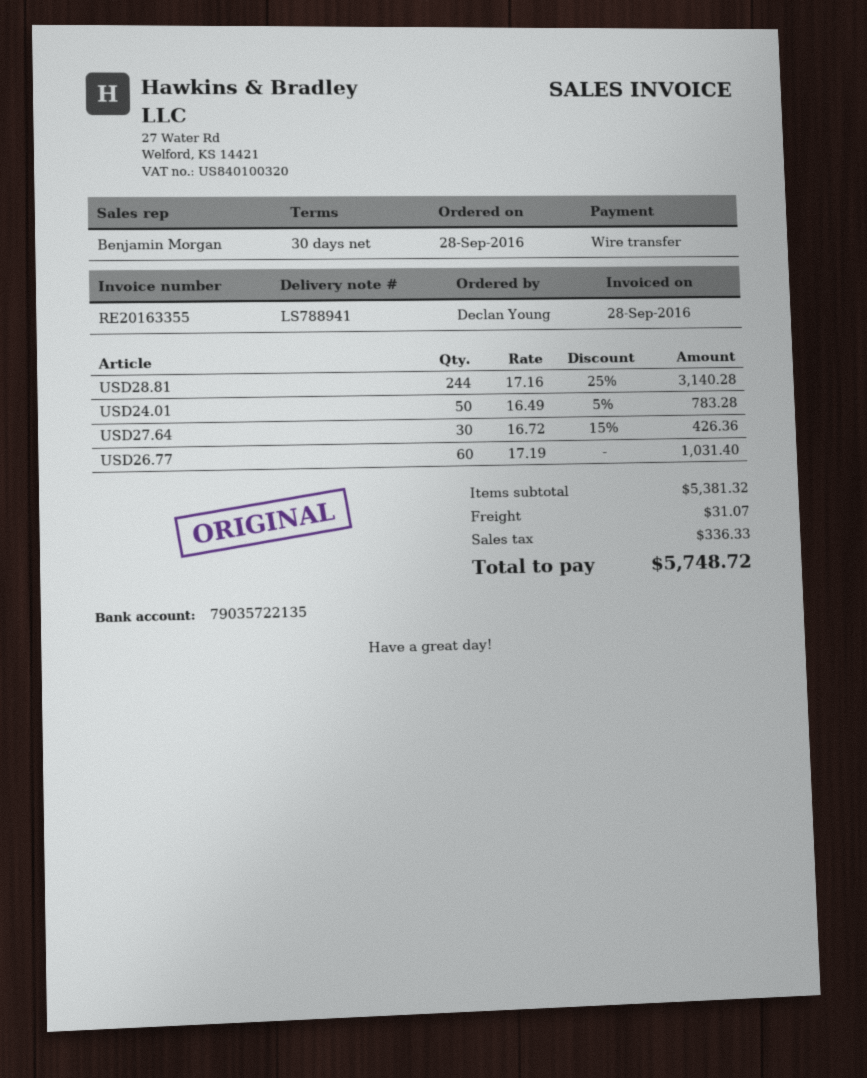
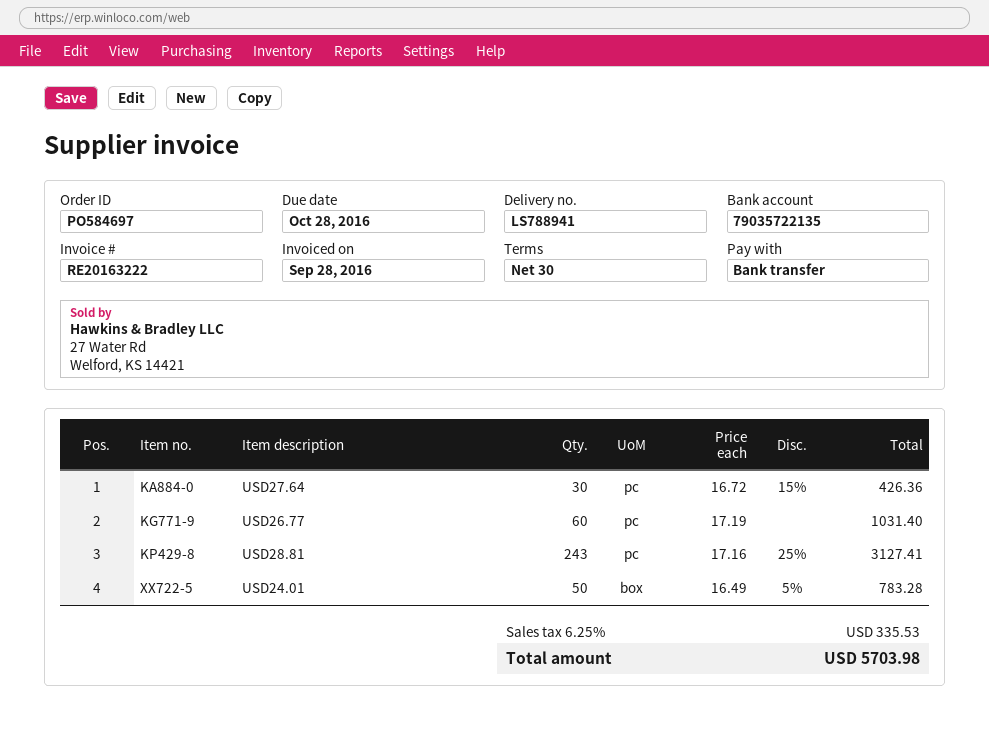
invoice number: RE20163355 -> RE20163222
USD28.81: 244 x 17.16 - 25% = 3140.28 -> 243 x 17.16 - 25% = 3127.41
shipping: 31.07 -> none
tax: 336.33 -> 335.53
total: 5748.72 -> 5703.98

